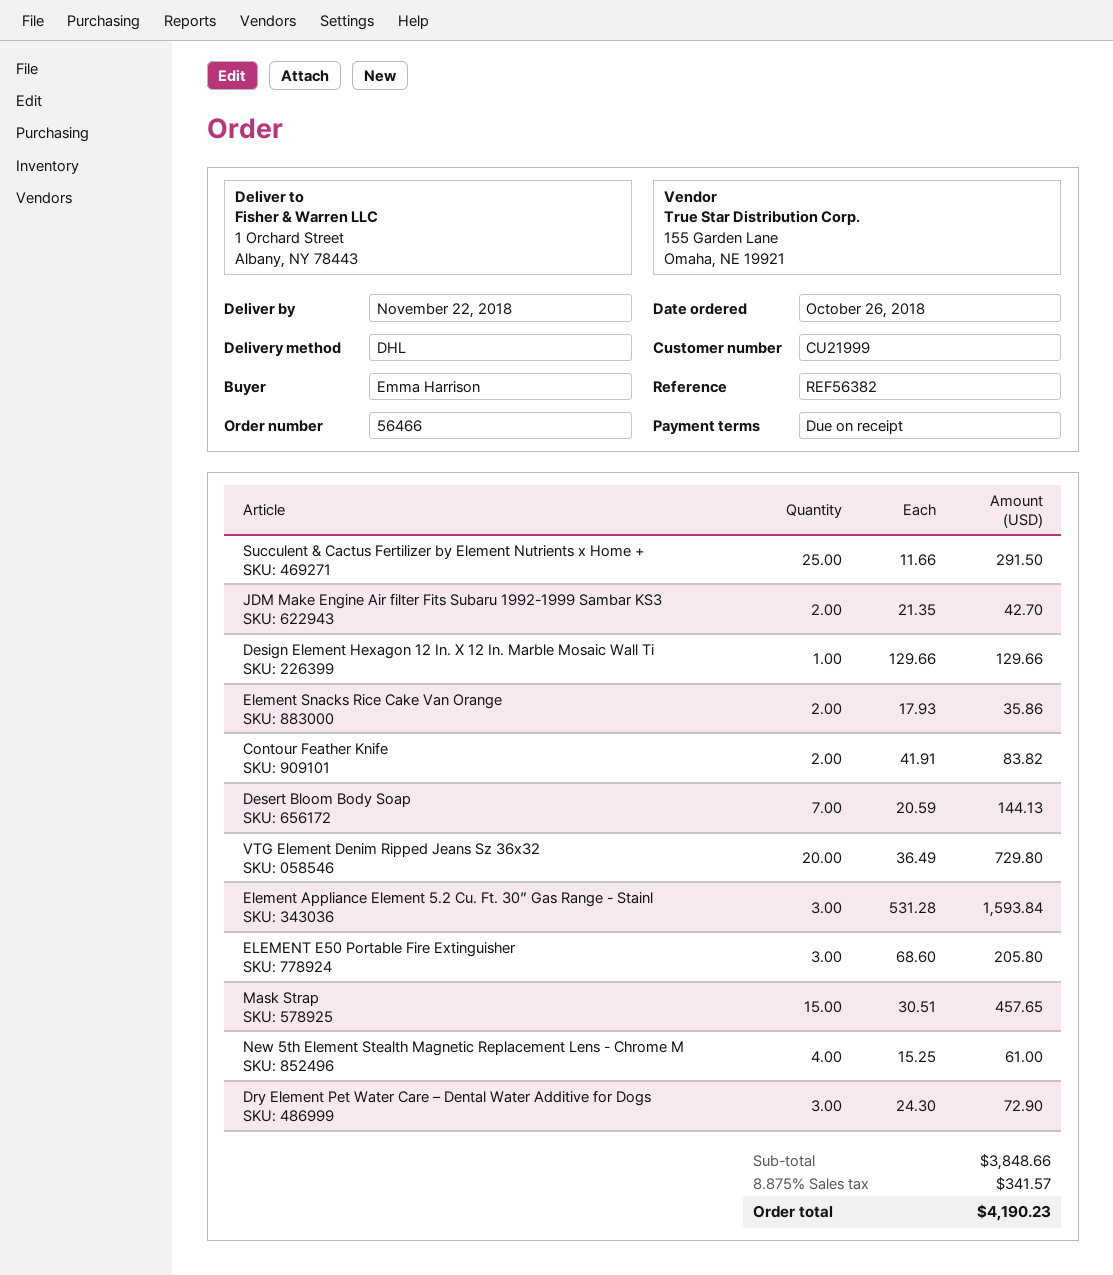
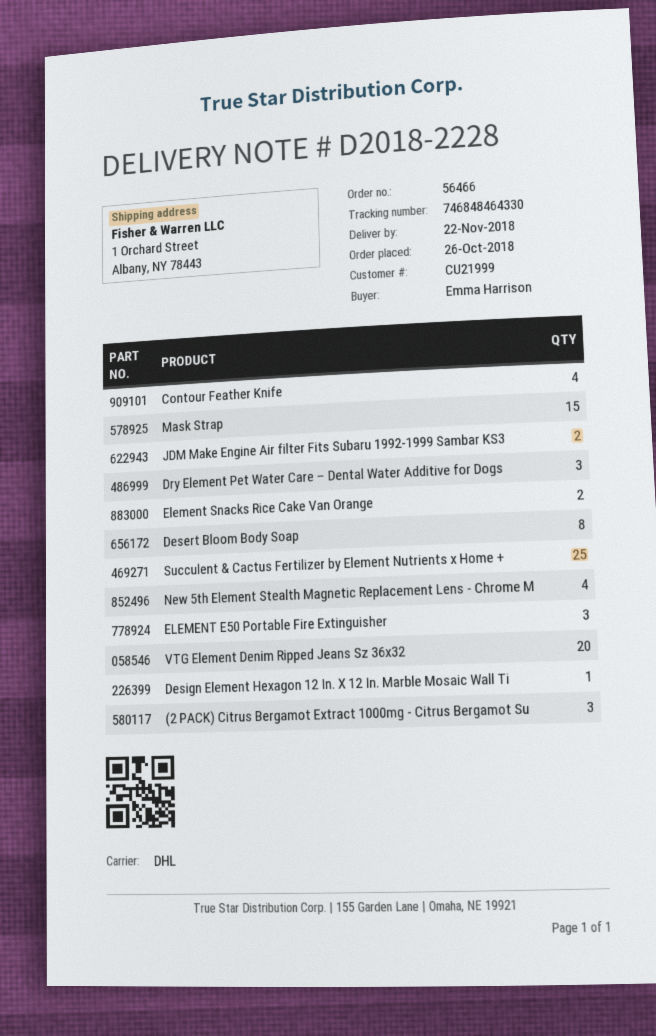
Contour Feather Knife: 2 -> 4
Desert Bloom Body Soap: 7 -> 8
Element Appliance Element 5.2 Cu. Ft. 30” Gas Range - Stainl: 3 -> none
(2 PACK) Citrus Bergamot Extract 1000mg - Citrus Bergamot Su: none -> 3

